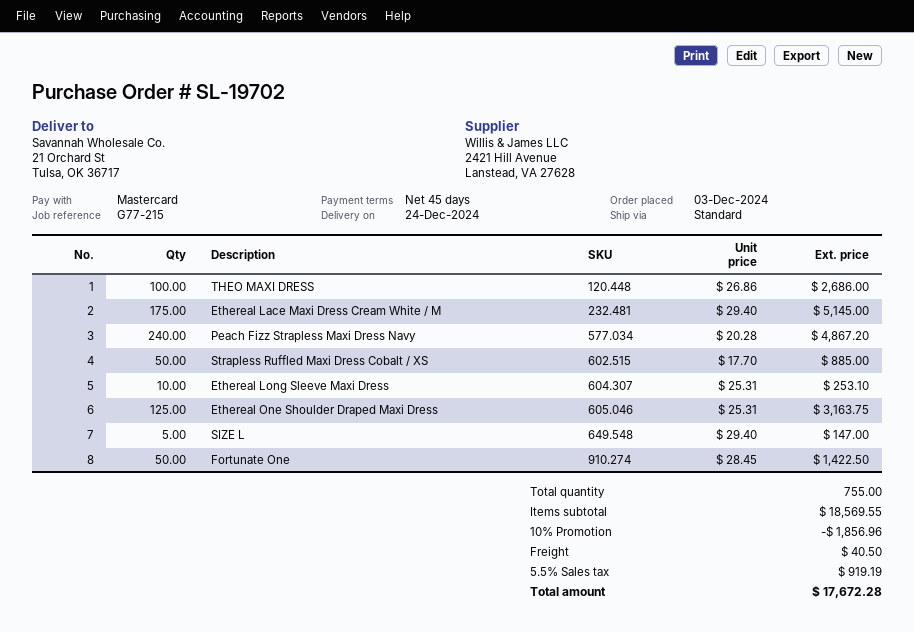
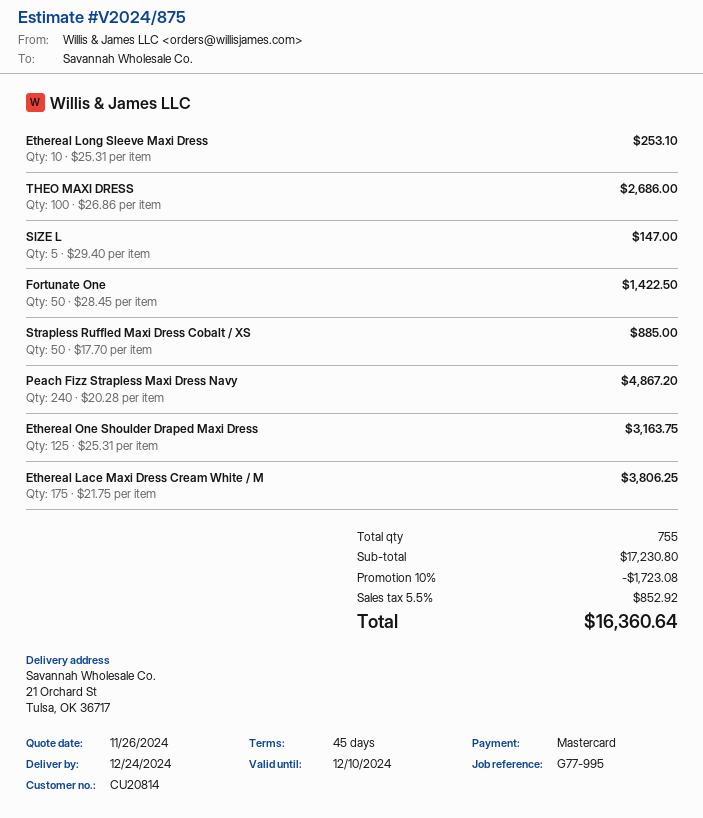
reference: G77-215 -> G77-995
Ethereal Lace Maxi Dress Cream White / M: 175 x 29.40 = 5145.00 -> 175 x 21.75 = 3806.25
subtotal: 18569.55 -> 17230.80
discount: 10% = 1856.96 -> 10% = 1723.08
shipping: 40.50 -> none
tax: 5.5% = 919.19 -> 5.5% = 852.92
total: 17672.28 -> 16360.64

